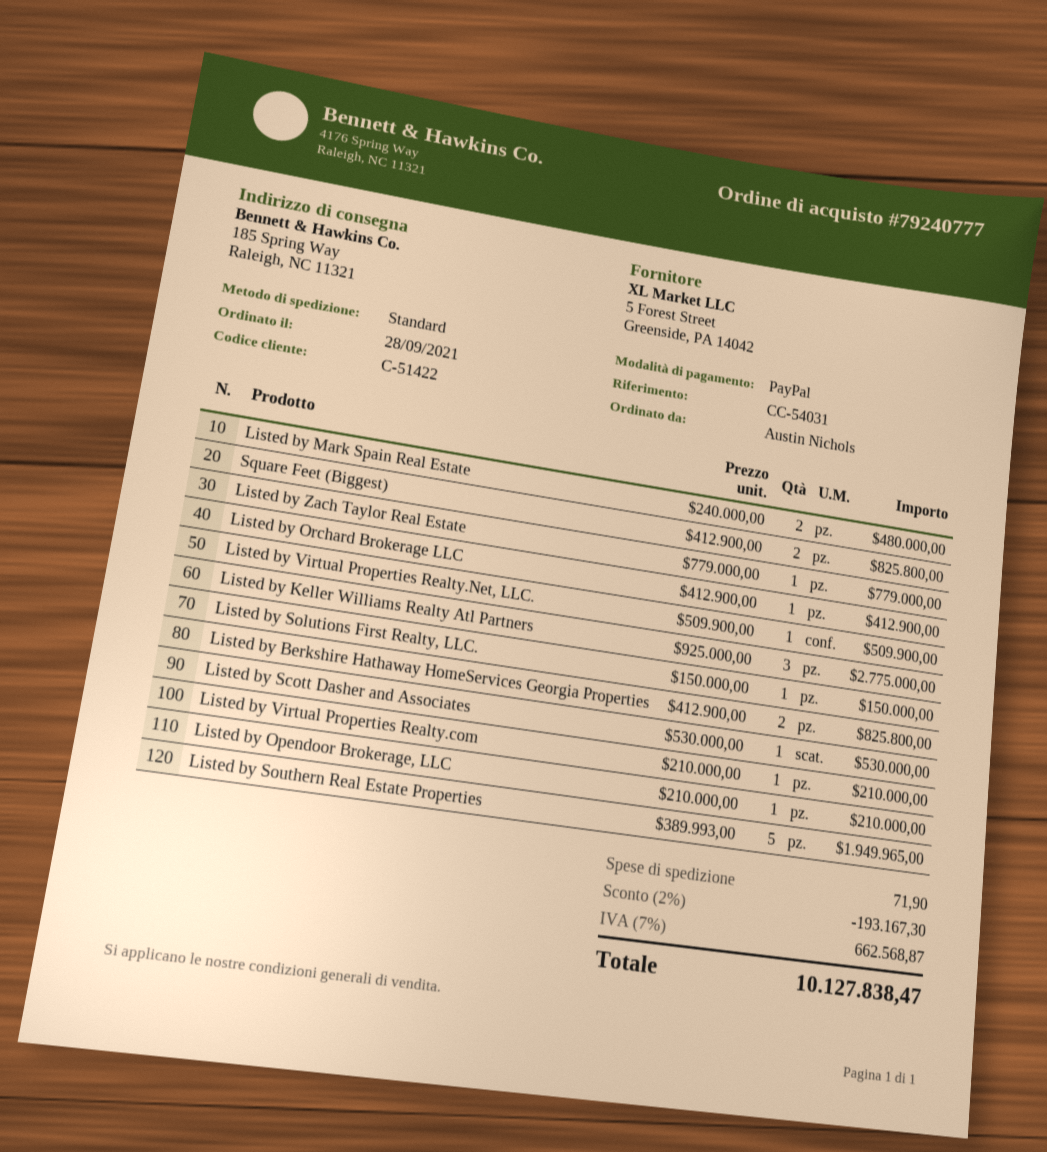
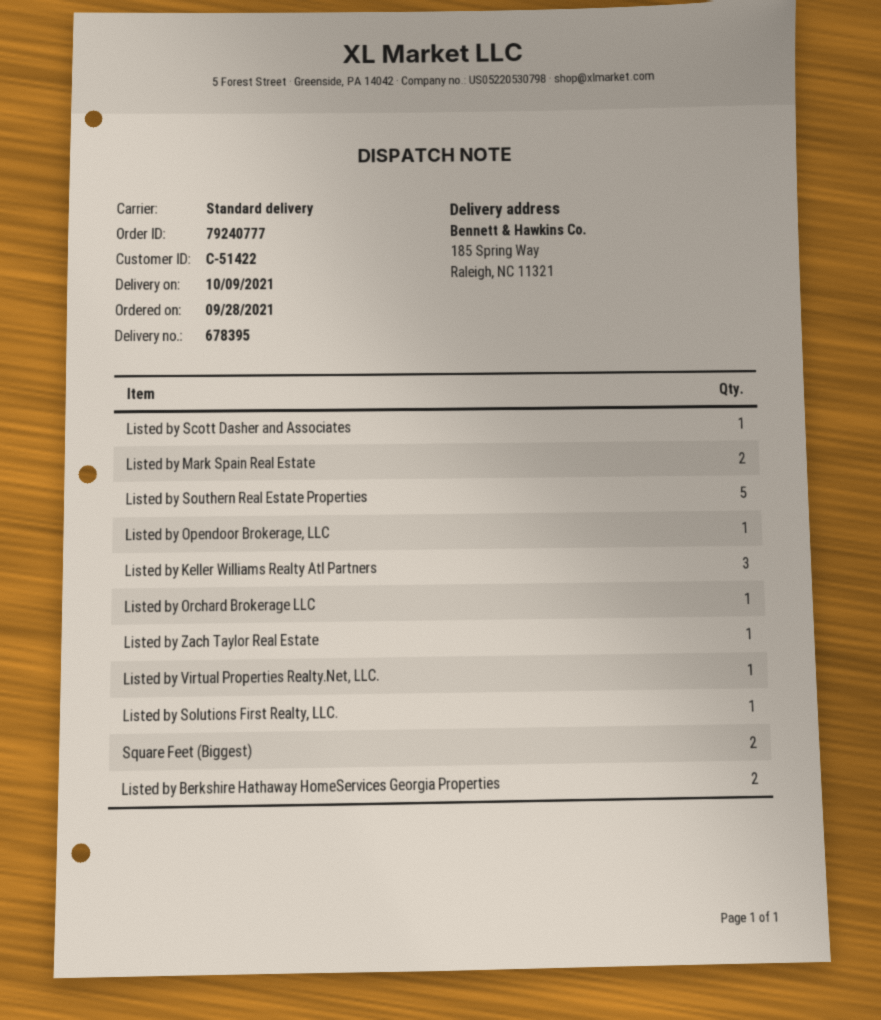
Listed by Virtual Properties Realty.com: 1 -> none

